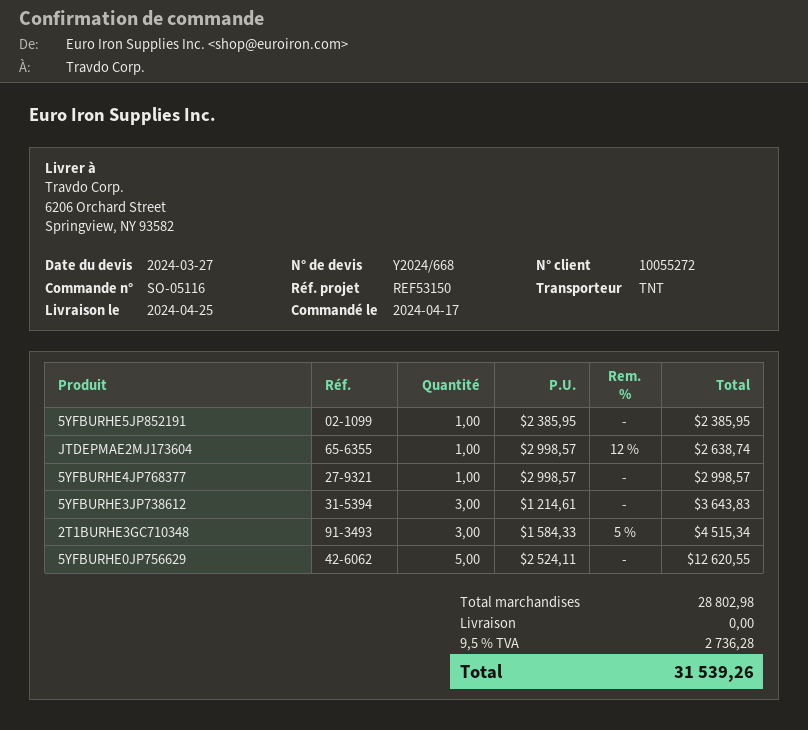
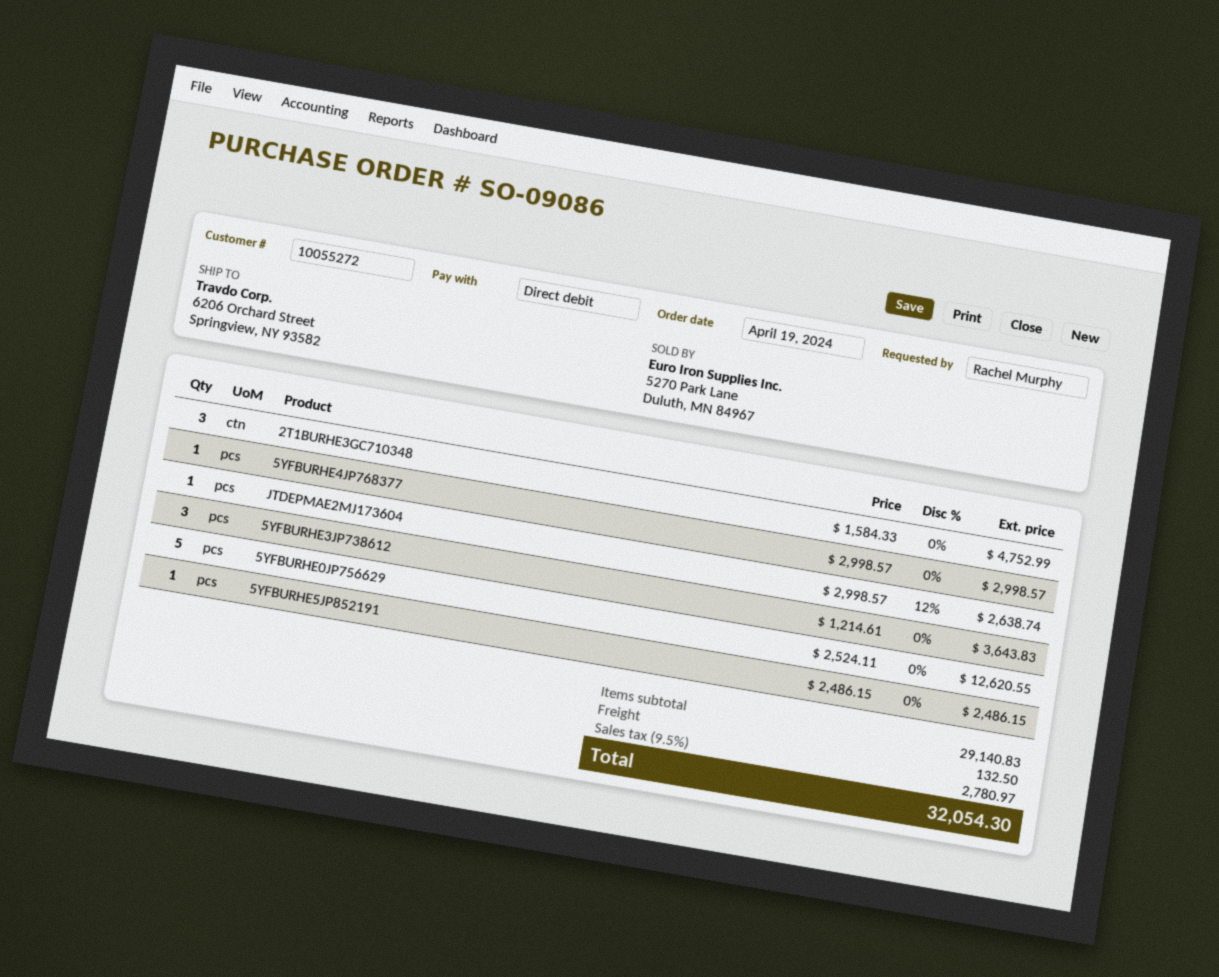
order number: SO-05116 -> SO-09086
order date: 2024-04-17 -> 2024-04-19
5YFBURHE5JP852191: 1 x 2385.95 = 2385.95 -> 1 x 2486.15 = 2486.15
2T1BURHE3GC710348: 3 x 1584.33 - 5% = 4515.34 -> 3 x 1584.33 = 4752.99
subtotal: 28802.98 -> 29140.83
shipping: 0.00 -> 132.50
tax: 9.5% = 2736.28 -> 9.5% = 2780.97
total: 31539.26 -> 32054.30

